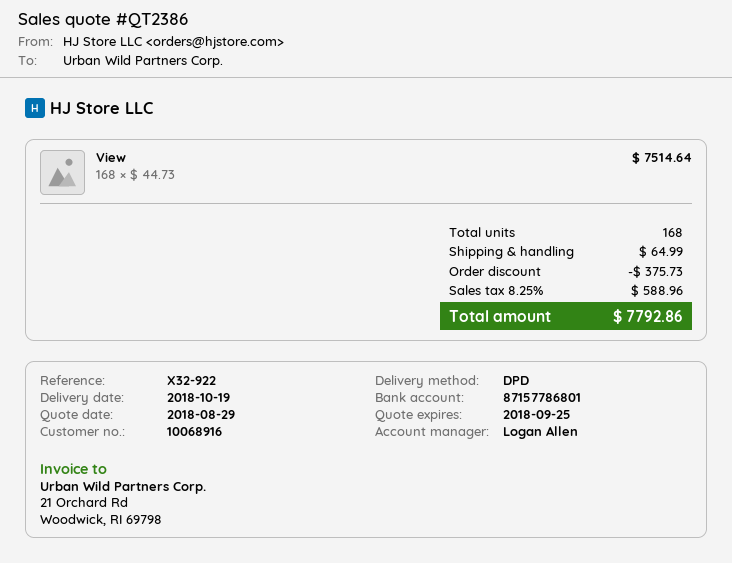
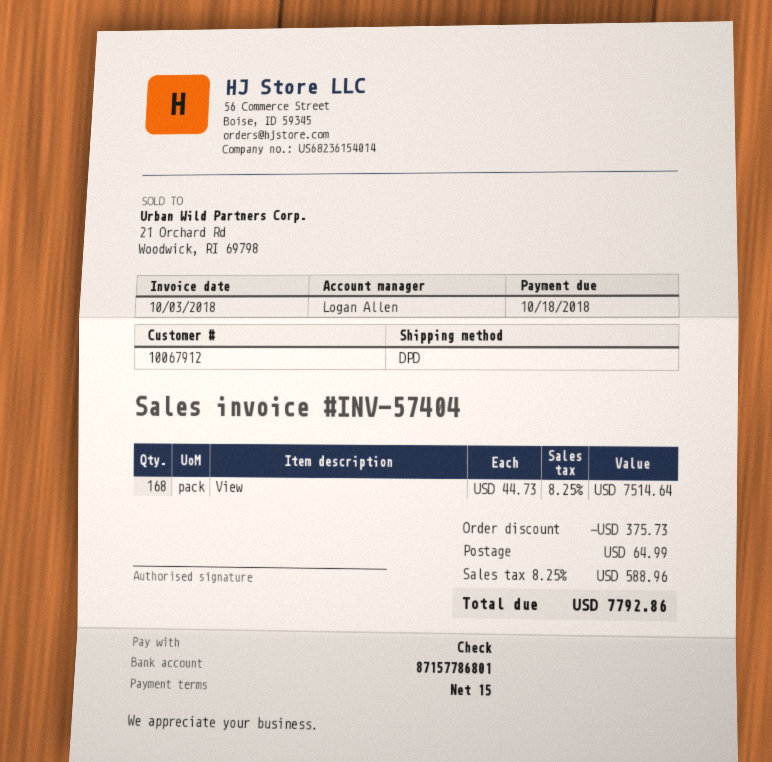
customer number: 10068916 -> 10067912

